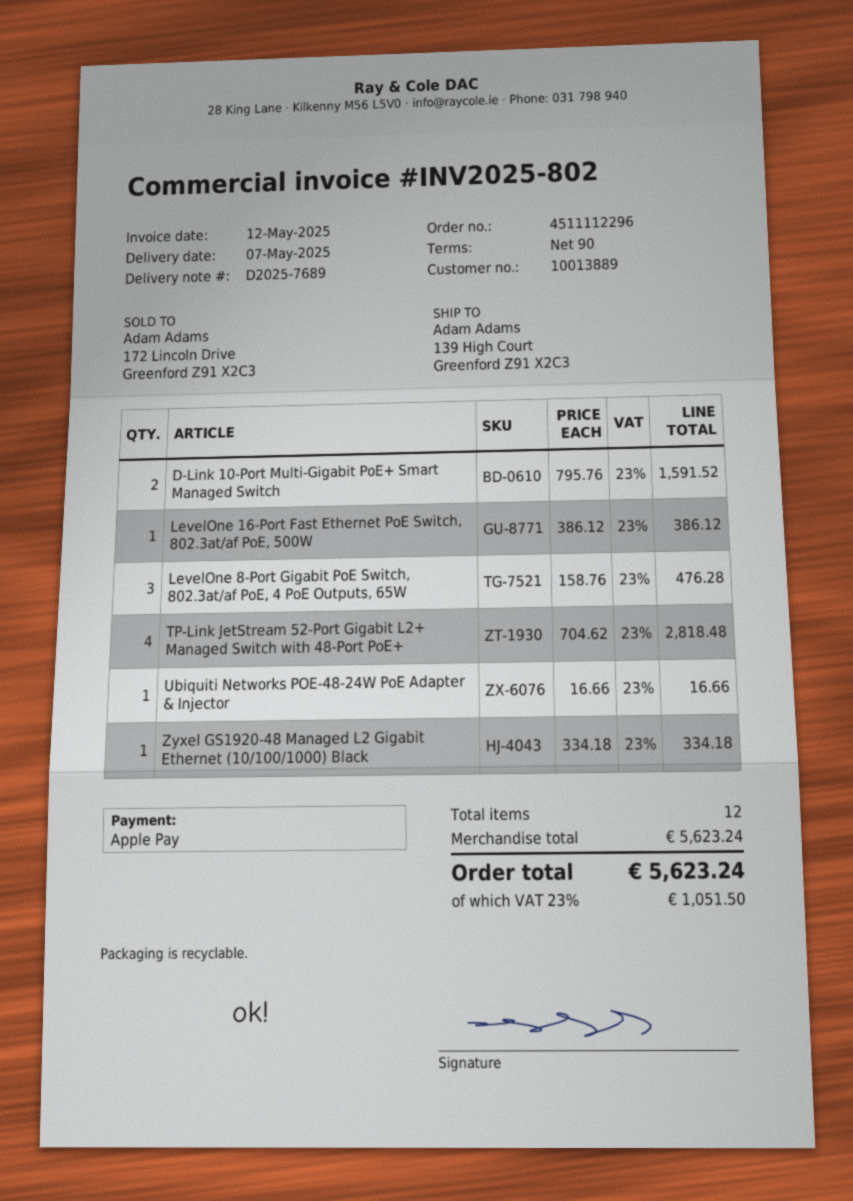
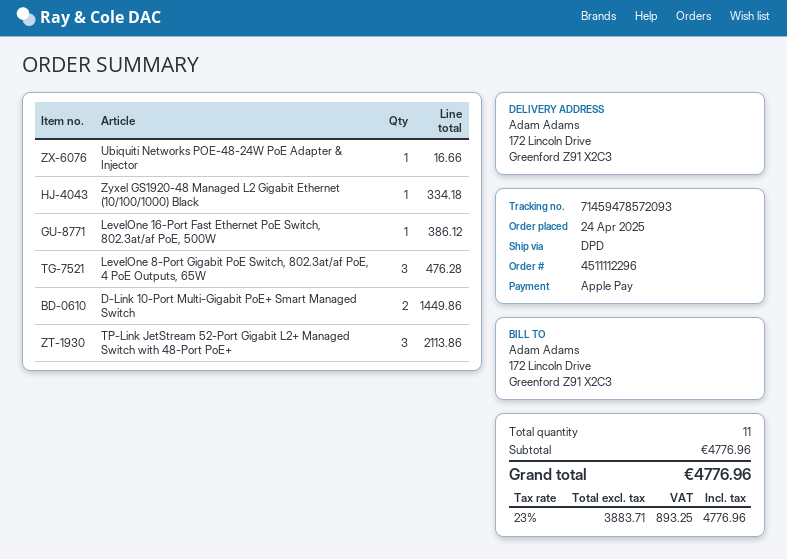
ship to: 139 High Court, Greenford Z91 X2C3 -> 172 Lincoln Drive, Greenford Z91 X2C3
D-Link 10-Port Multi-Gigabit PoE+ Smart Managed Switch: 2 for 1591.52 -> 2 for 1449.86
TP-Link JetStream 52-Port Gigabit L2+ Managed Switch with 48-Port PoE+: 4 for 2818.48 -> 3 for 2113.86
total quantity: 12 -> 11
subtotal: 5623.24 -> 4776.96
tax: 23% = 1051.50 -> 23% = 893.25
total: 5623.24 -> 4776.96

